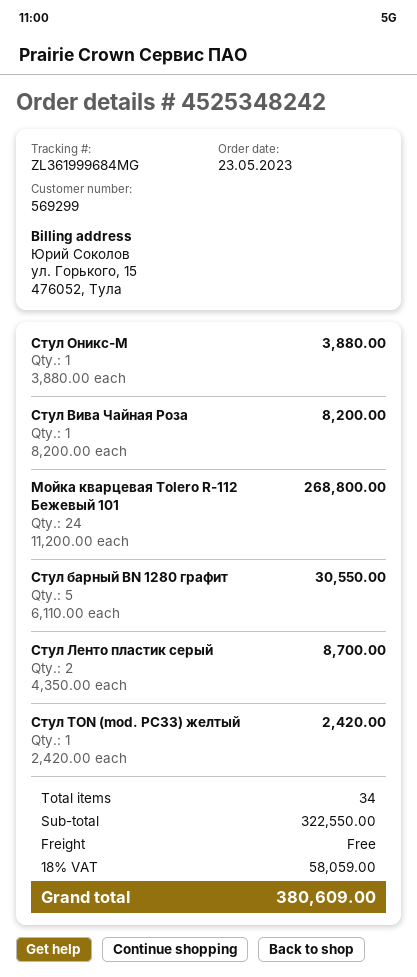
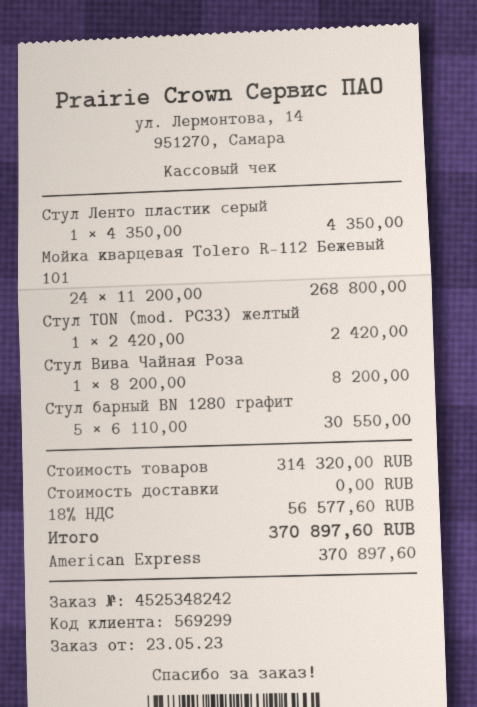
Стул Оникс-М: 1 x 3880.00 = 3880.00 -> none
Стул Ленто пластик серый: 2 x 4350.00 = 8700.00 -> 1 x 4350.00 = 4350.00
subtotal: 322550.00 -> 314320.00
tax: 18% = 58059.00 -> 18% = 56577.60
total: 380609.00 -> 370897.60

